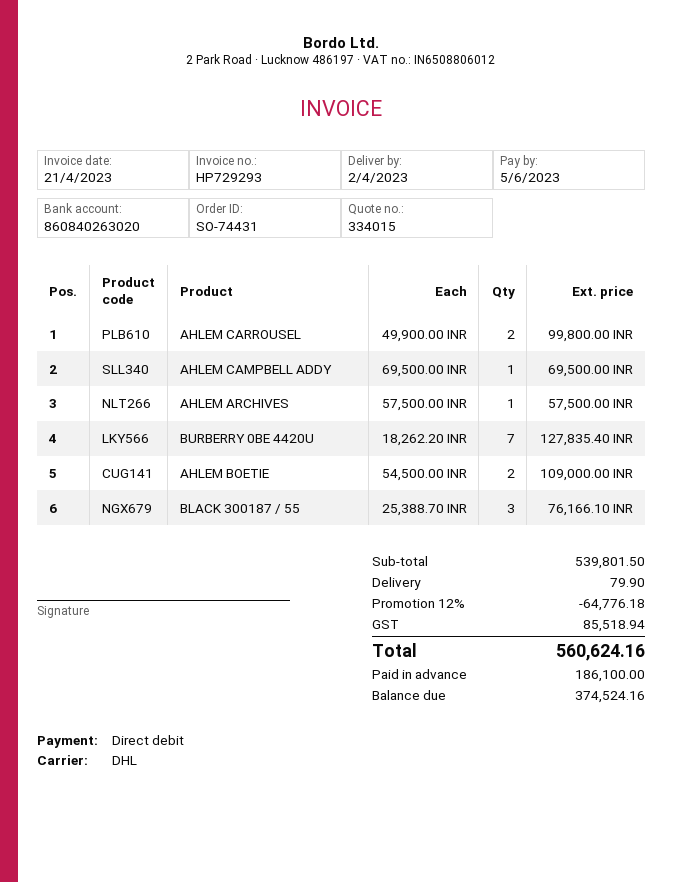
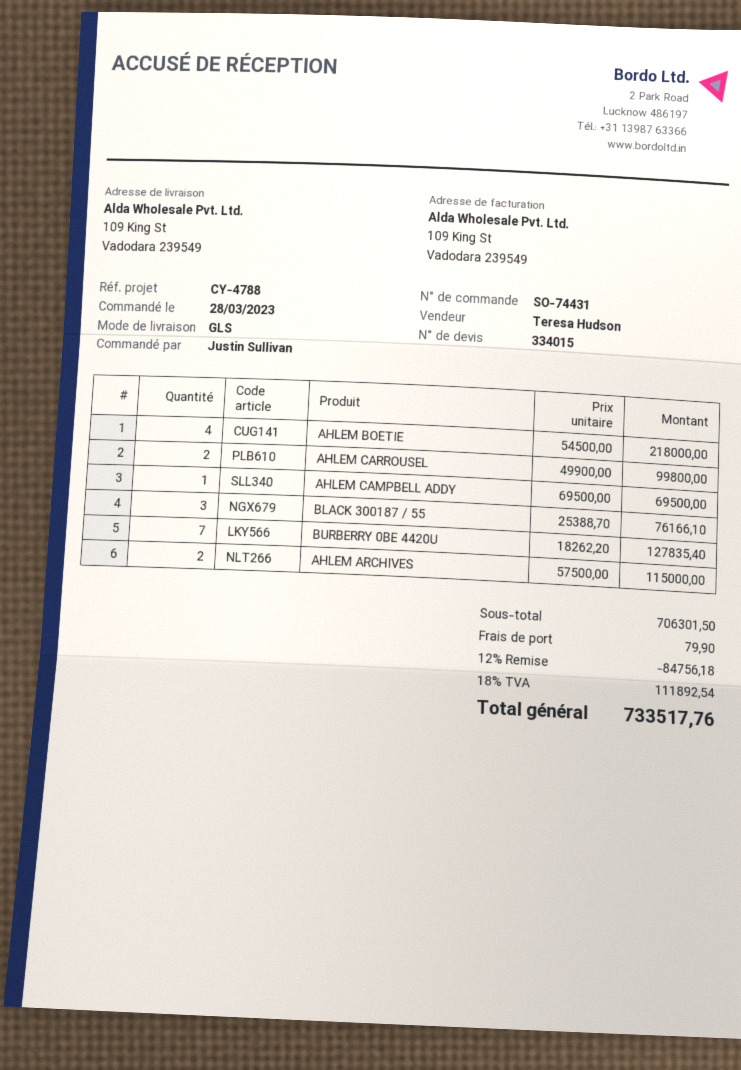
shipping method: DHL -> GLS
AHLEM ARCHIVES: 1 x 57500.00 = 57500.00 -> 2 x 57500.00 = 115000.00
AHLEM BOETIE: 2 x 54500.00 = 109000.00 -> 4 x 54500.00 = 218000.00
subtotal: 539801.50 -> 706301.50
discount: 12% = 64776.18 -> 12% = 84756.18
tax: 85518.94 -> 111892.54
total: 560624.16 -> 733517.76

